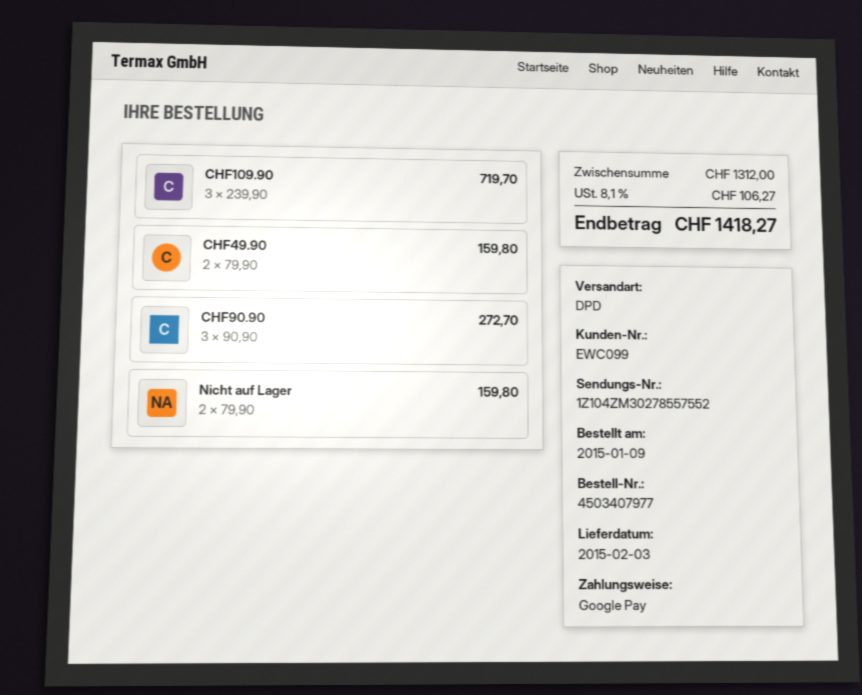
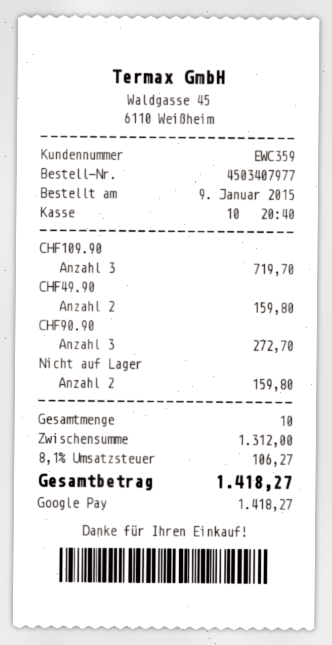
customer number: EWC099 -> EWC359

